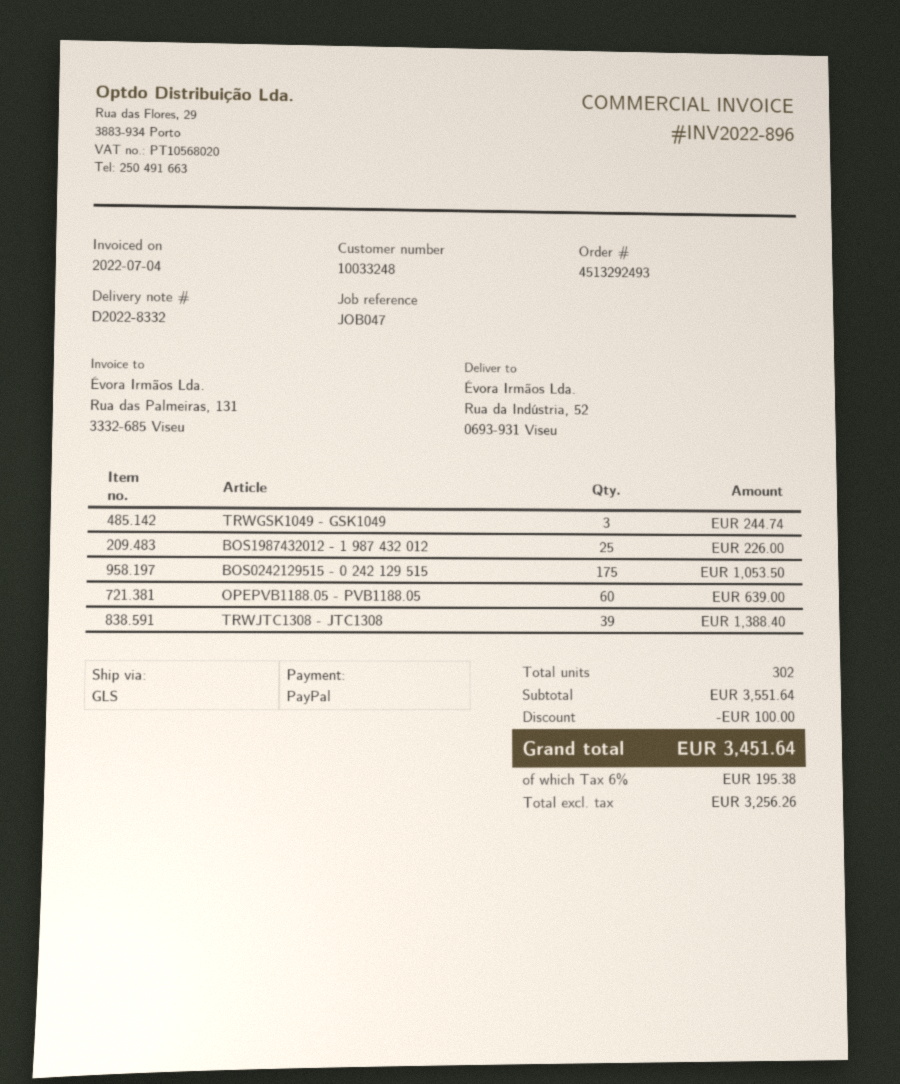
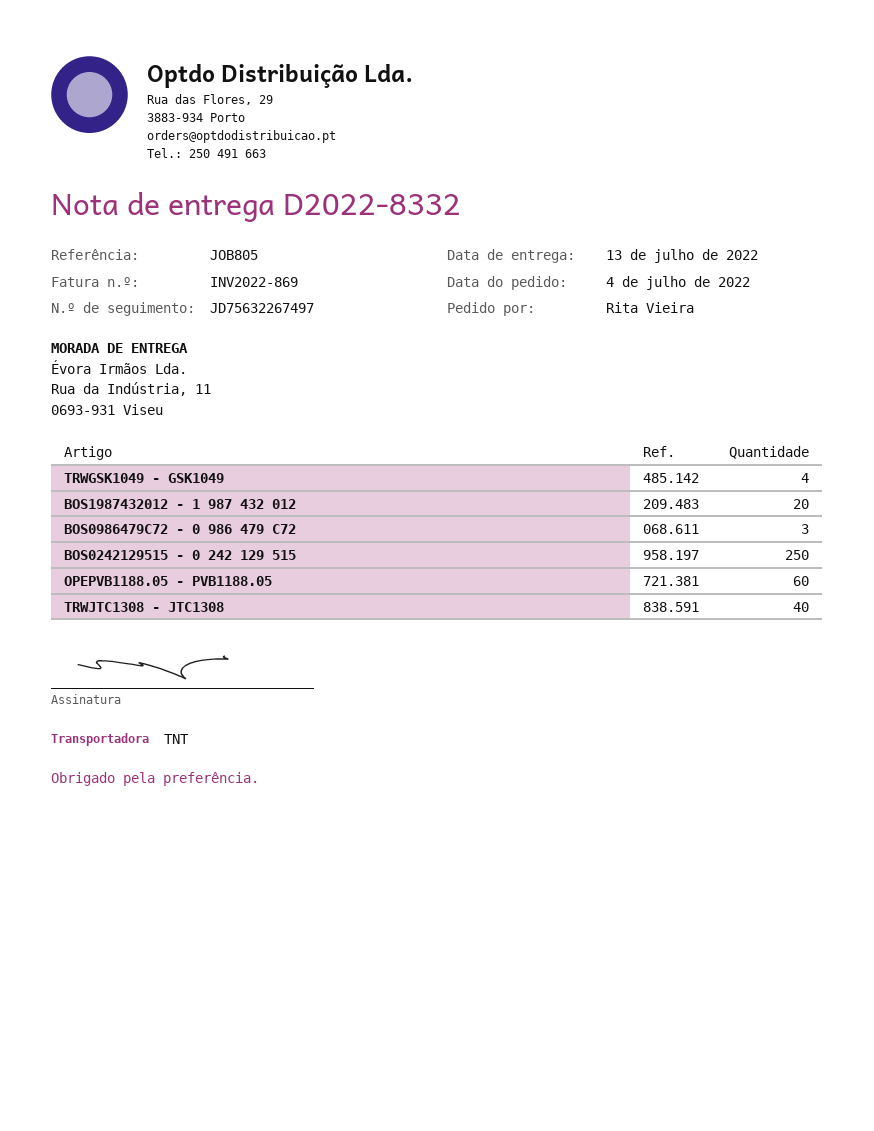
invoice number: INV2022-896 -> INV2022-869
reference: JOB047 -> JOB805
shipping method: GLS -> TNT
ship to: Rua da Indústria, 52, 0693-931 Viseu -> Rua da Indústria, 11, 0693-931 Viseu
TRWGSK1049 - GSK1049: 3 -> 4
BOS1987432012 - 1 987 432 012: 25 -> 20
BOS0242129515 - 0 242 129 515: 175 -> 250
TRWJTC1308 - JTC1308: 39 -> 40
BOS0986479C72 - 0 986 479 C72: none -> 3

